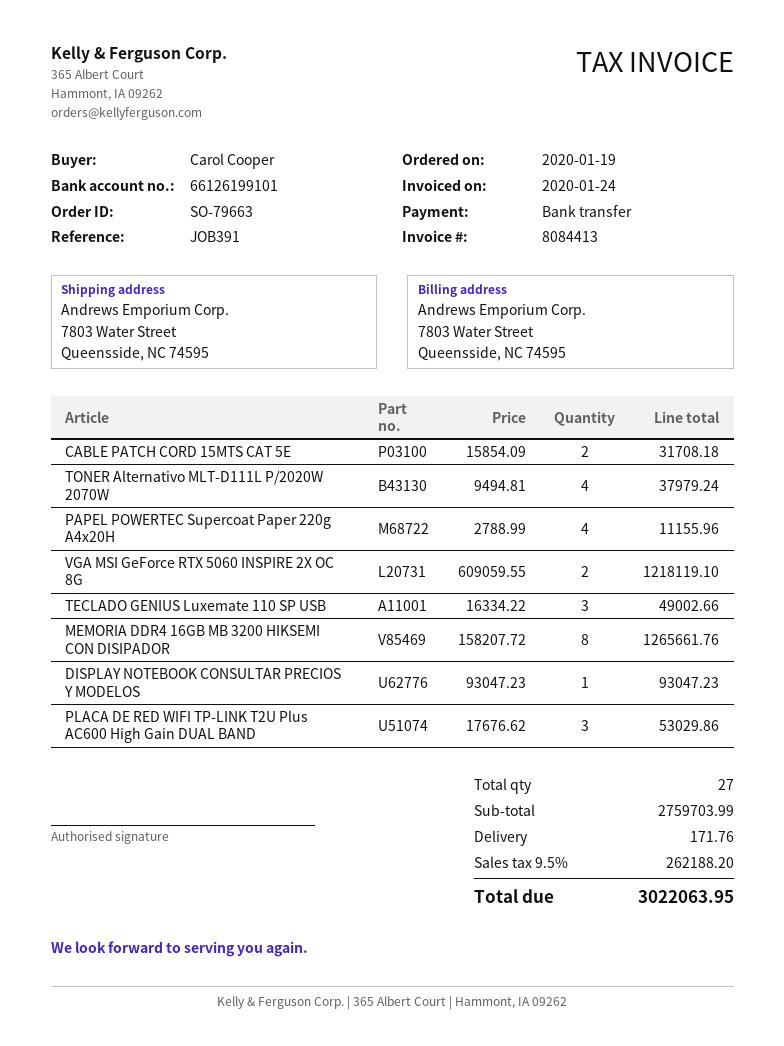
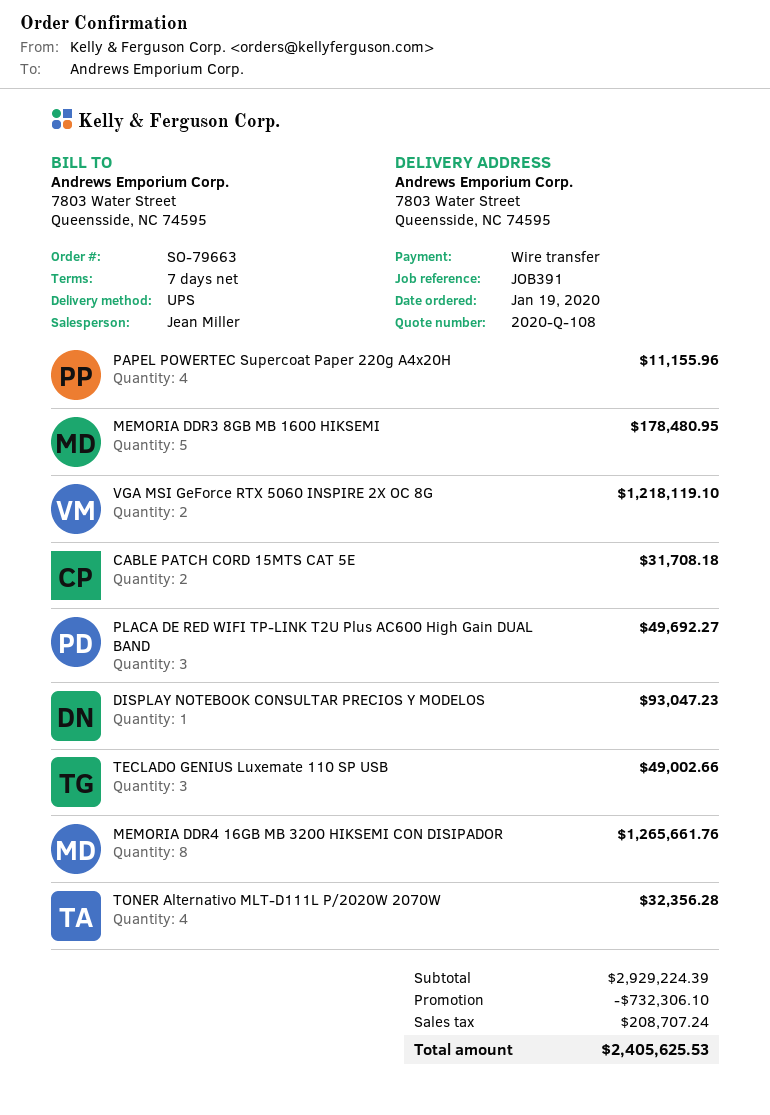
TONER Alternativo MLT-D111L P/2020W 2070W: 4 for 37979.24 -> 4 for 32356.28
PLACA DE RED WIFI TP-LINK T2U Plus AC600 High Gain DUAL BAND: 3 for 53029.86 -> 3 for 49692.27
MEMORIA DDR3 8GB MB 1600 HIKSEMI: none -> 5 for 178480.95
subtotal: 2759703.99 -> 2929224.39
discount: none -> 732306.10
shipping: 171.76 -> none
tax: 262188.20 -> 208707.24
total: 3022063.95 -> 2405625.53

